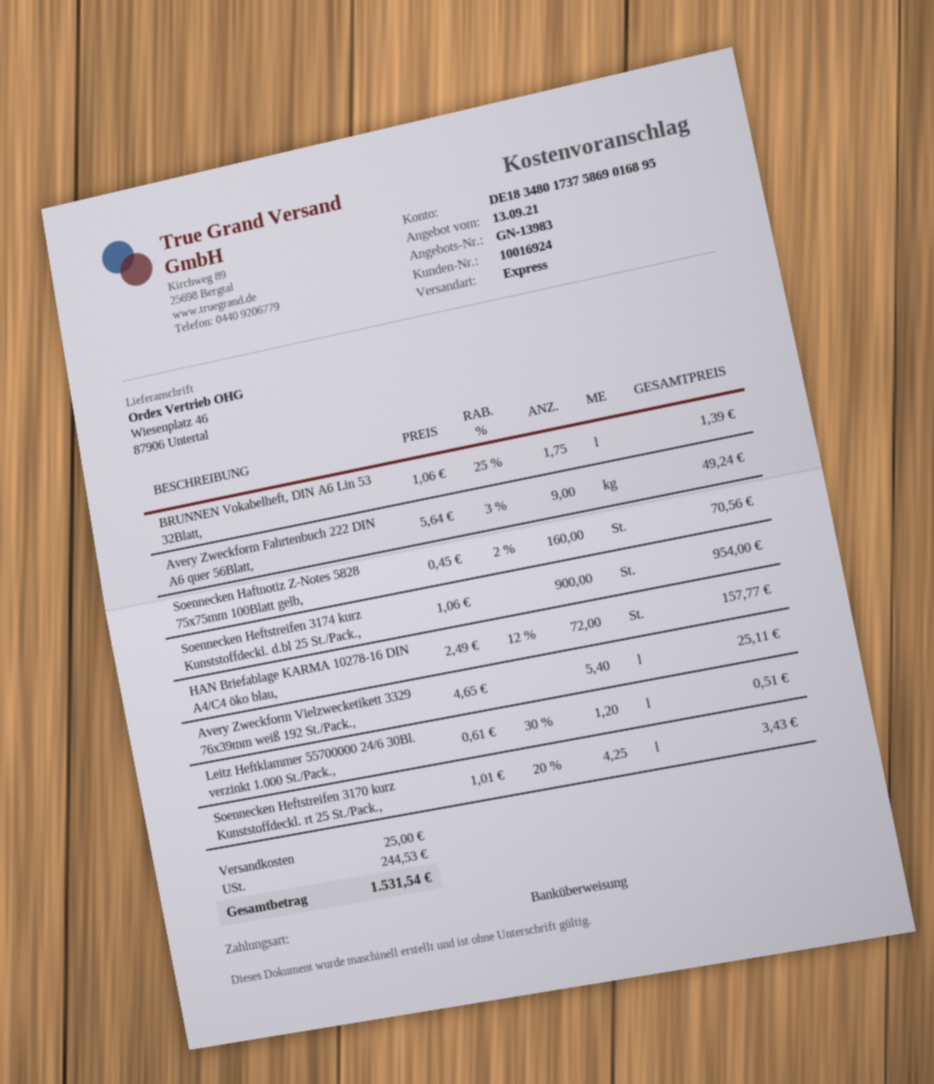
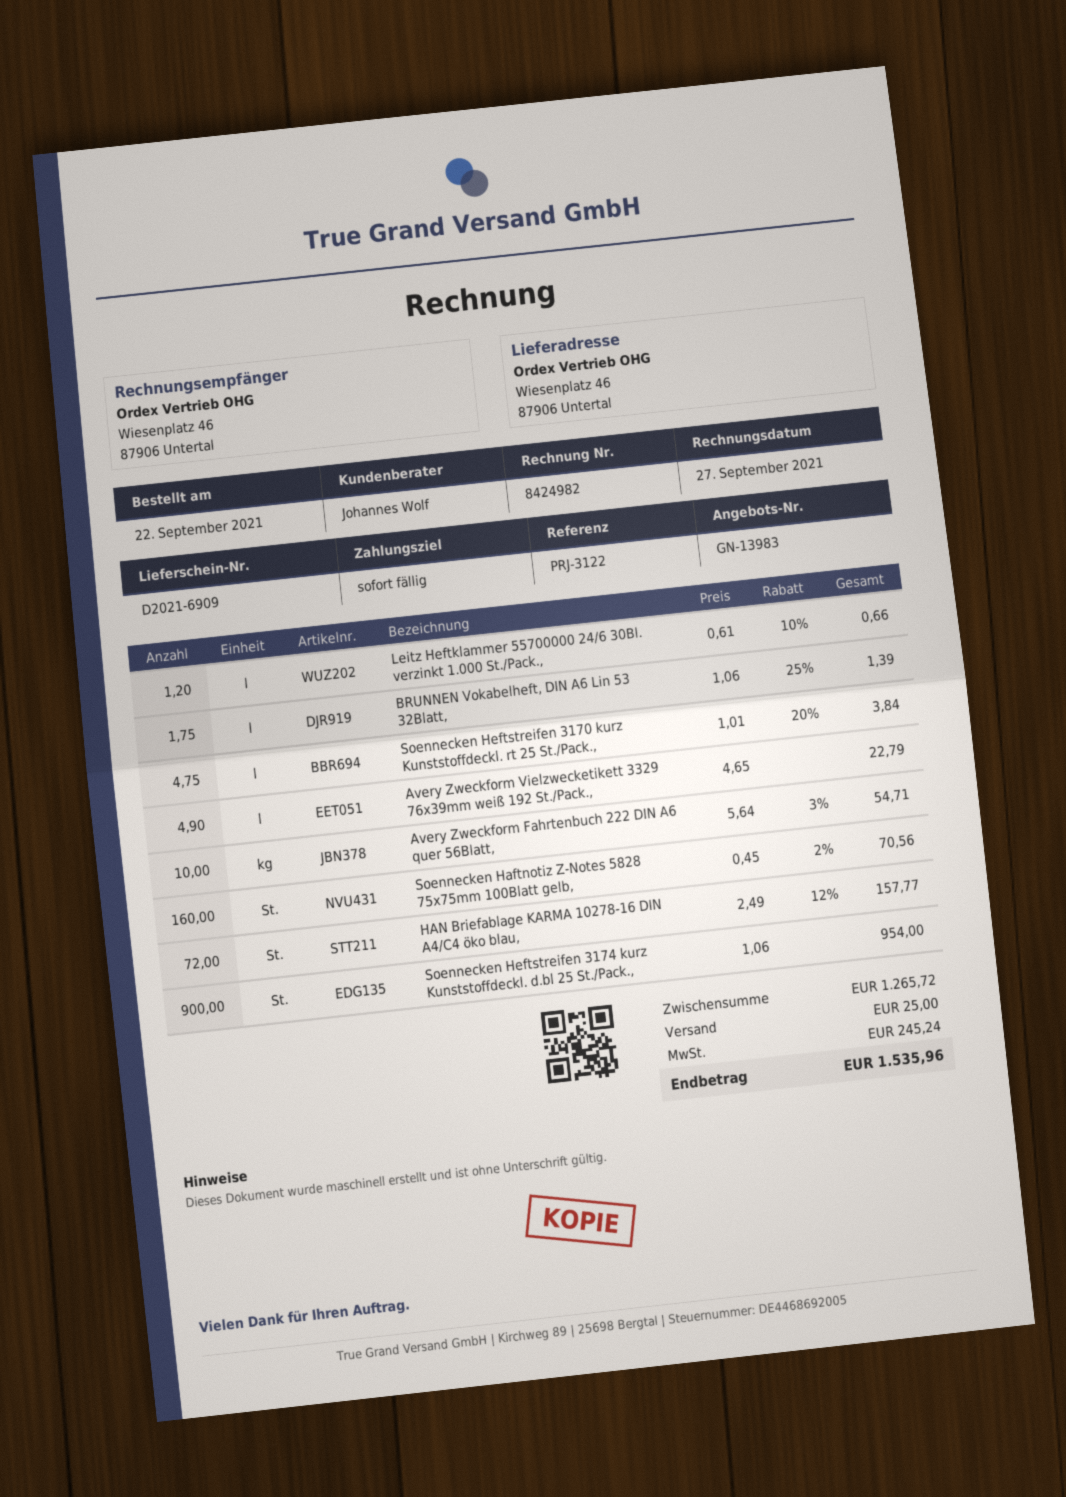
Avery Zweckform Fahrtenbuch 222 DIN A6 quer 56Blatt,: 9 x 5.64 - 3% = 49.24 -> 10 x 5.64 - 3% = 54.71
Avery Zweckform Vielzwecketikett 3329 76x39mm weiß 192 St./Pack.,: 5.4 x 4.65 = 25.11 -> 4.9 x 4.65 = 22.79
Leitz Heftklammer 55700000 24/6 30Bl. verzinkt 1.000 St./Pack.,: 1.2 x 0.61 - 30% = 0.51 -> 1.2 x 0.61 - 10% = 0.66
Soennecken Heftstreifen 3170 kurz Kunststoffdeckl. rt 25 St./Pack.,: 4.25 x 1.01 - 20% = 3.43 -> 4.75 x 1.01 - 20% = 3.84
tax: 244.53 -> 245.24
total: 1531.54 -> 1535.96

